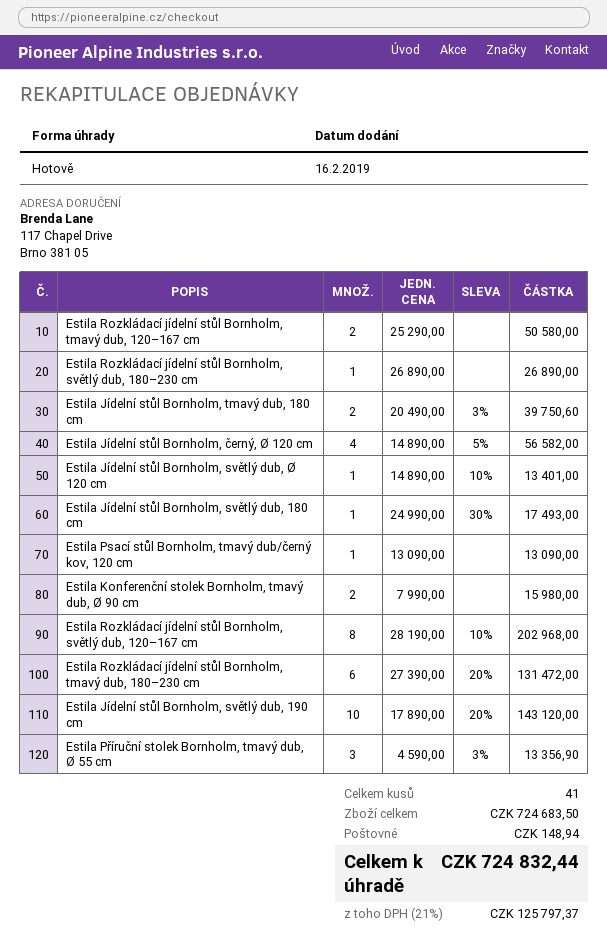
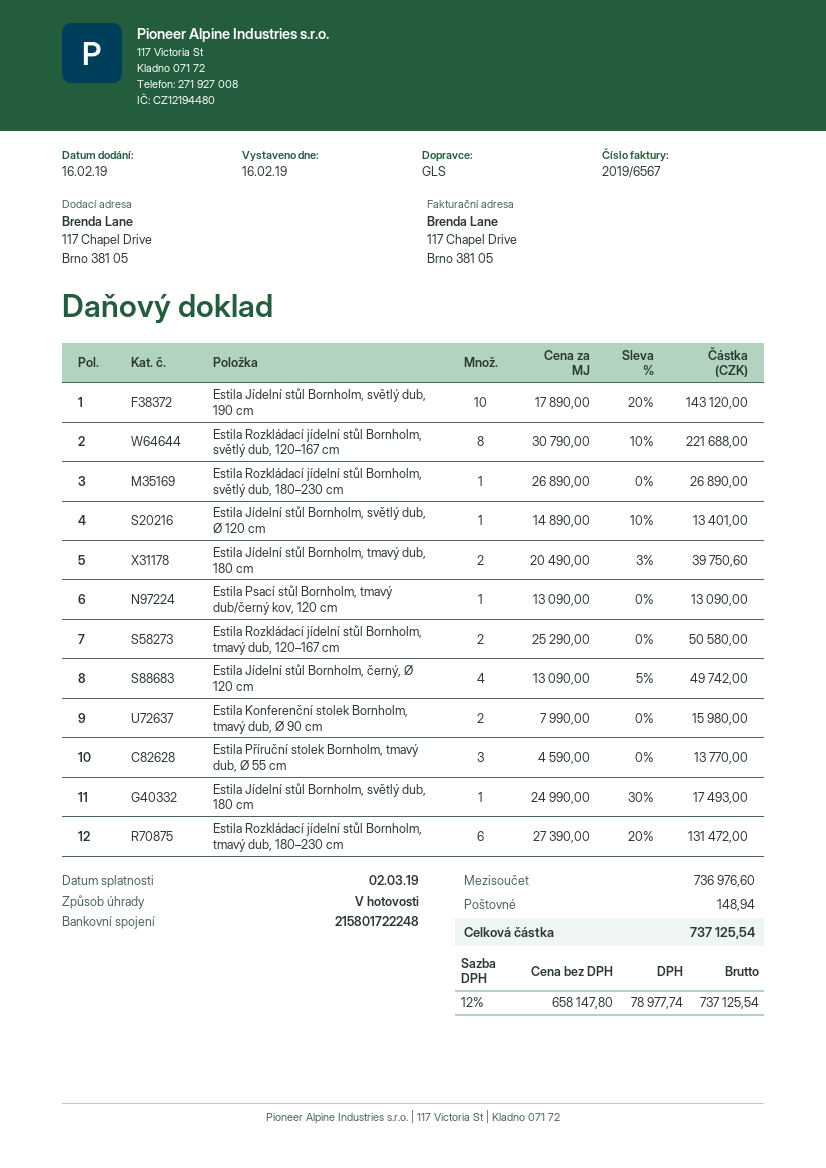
Estila Jídelní stůl Bornholm, černý, Ø 120 cm: 4 x 14890.00 - 5% = 56582.00 -> 4 x 13090.00 - 5% = 49742.00
Estila Rozkládací jídelní stůl Bornholm, světlý dub, 120–167 cm: 8 x 28190.00 - 10% = 202968.00 -> 8 x 30790.00 - 10% = 221688.00
Estila Příruční stolek Bornholm, tmavý dub, Ø 55 cm: 3 x 4590.00 - 3% = 13356.90 -> 3 x 4590.00 = 13770.00
subtotal: 724683.50 -> 736976.60
tax: 21% = 125797.37 -> 12% = 78977.74
total: 724832.44 -> 737125.54

